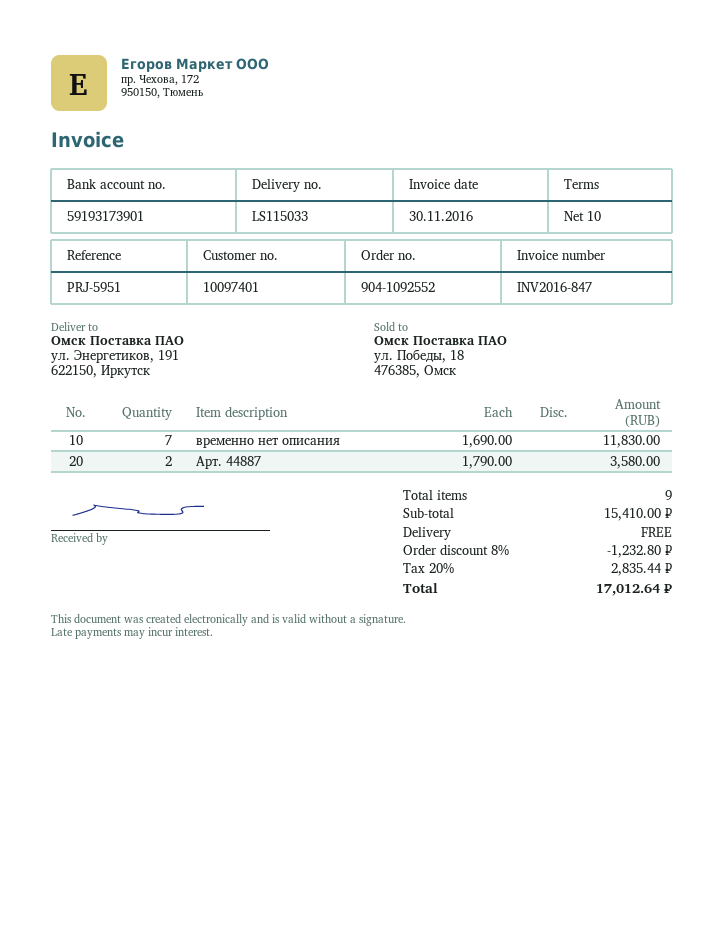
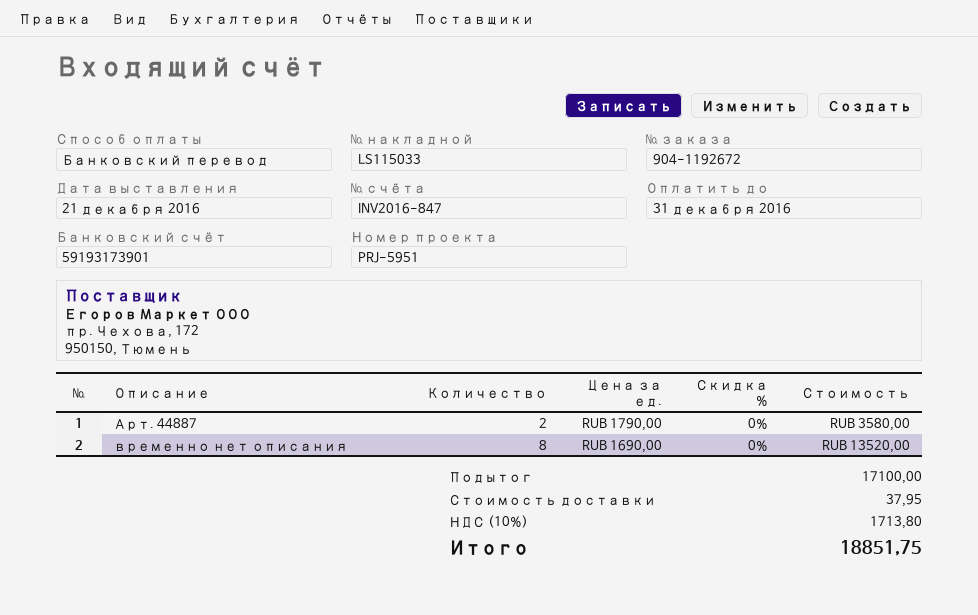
order number: 904-1092552 -> 904-1192672
invoice date: 2016-11-30 -> 2016-12-21
временно нет описания: 7 x 1690.00 = 11830.00 -> 8 x 1690.00 = 13520.00
subtotal: 15410.00 -> 17100.00
discount: 8% = 1232.80 -> none
shipping: 0.00 -> 37.95
tax: 20% = 2835.44 -> 10% = 1713.80
total: 17012.64 -> 18851.75

